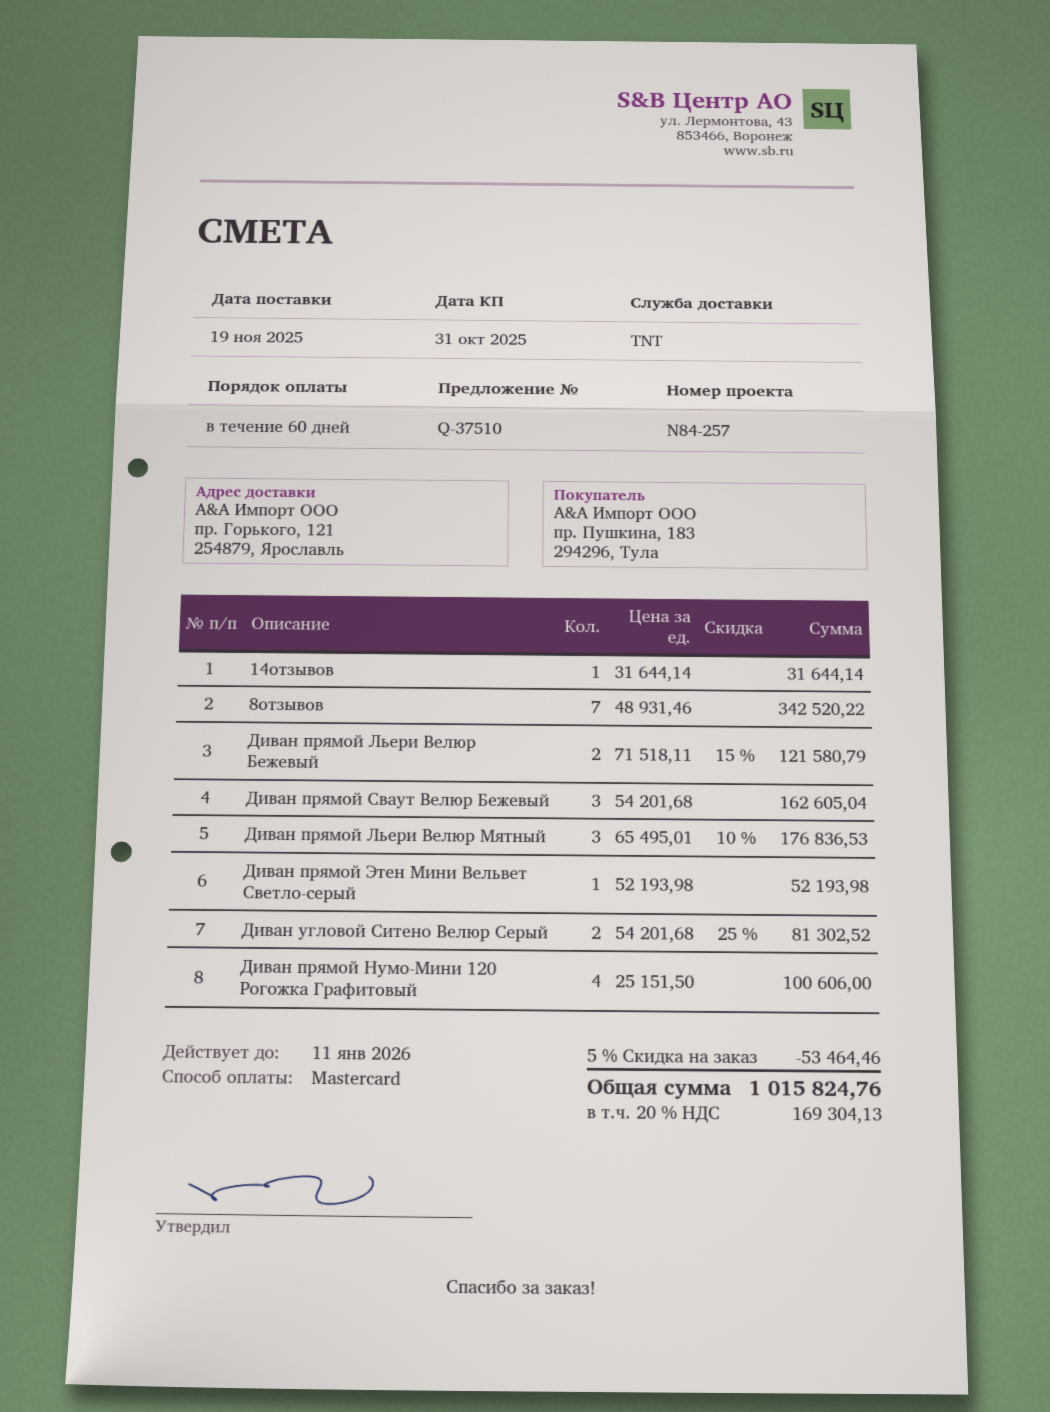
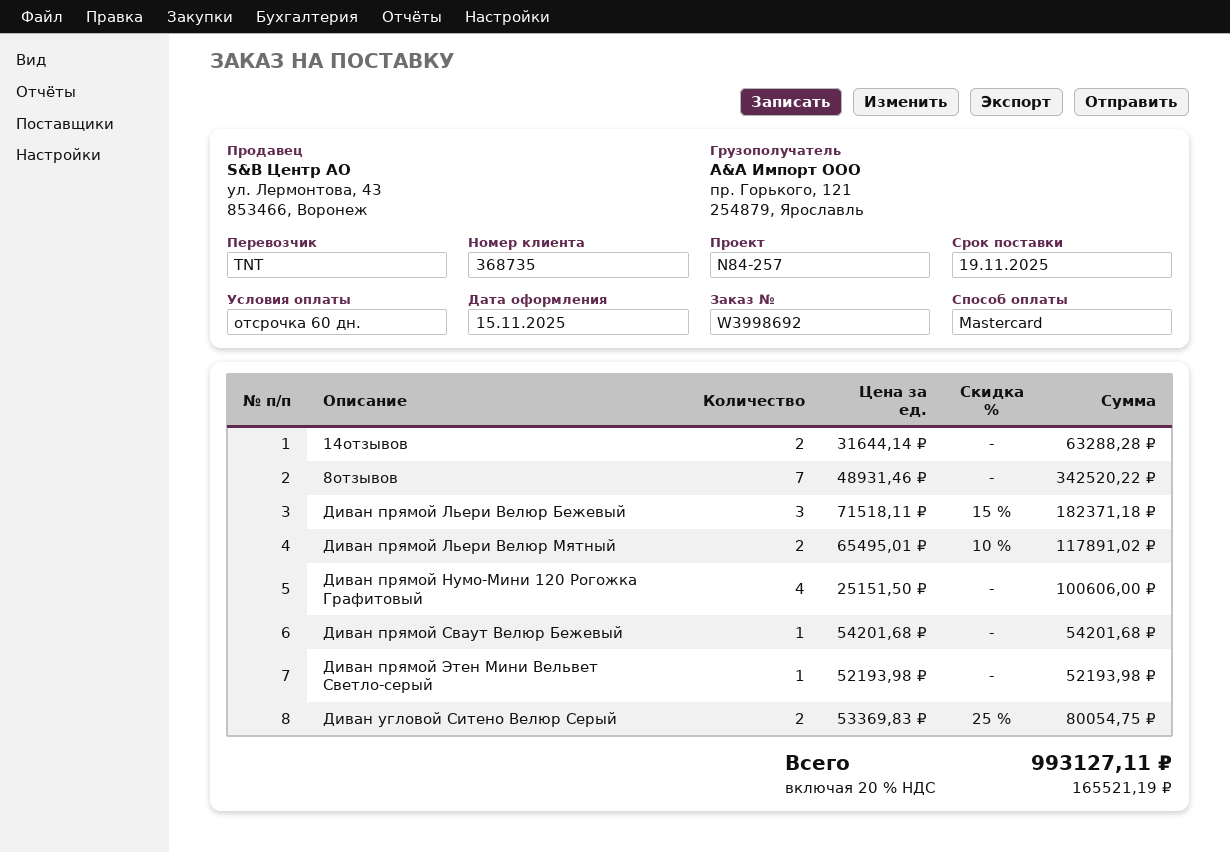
14отзывов: 1 x 31644.14 = 31644.14 -> 2 x 31644.14 = 63288.28
Диван прямой Льери Велюр Бежевый: 2 x 71518.11 - 15% = 121580.79 -> 3 x 71518.11 - 15% = 182371.18
Диван прямой Сваут Велюр Бежевый: 3 x 54201.68 = 162605.04 -> 1 x 54201.68 = 54201.68
Диван прямой Льери Велюр Мятный: 3 x 65495.01 - 10% = 176836.53 -> 2 x 65495.01 - 10% = 117891.02
Диван угловой Ситено Велюр Серый: 2 x 54201.68 - 25% = 81302.52 -> 2 x 53369.83 - 25% = 80054.75
discount: 5% = 53464.46 -> none
tax: 20% = 169304.13 -> 20% = 165521.19
total: 1015824.76 -> 993127.11

